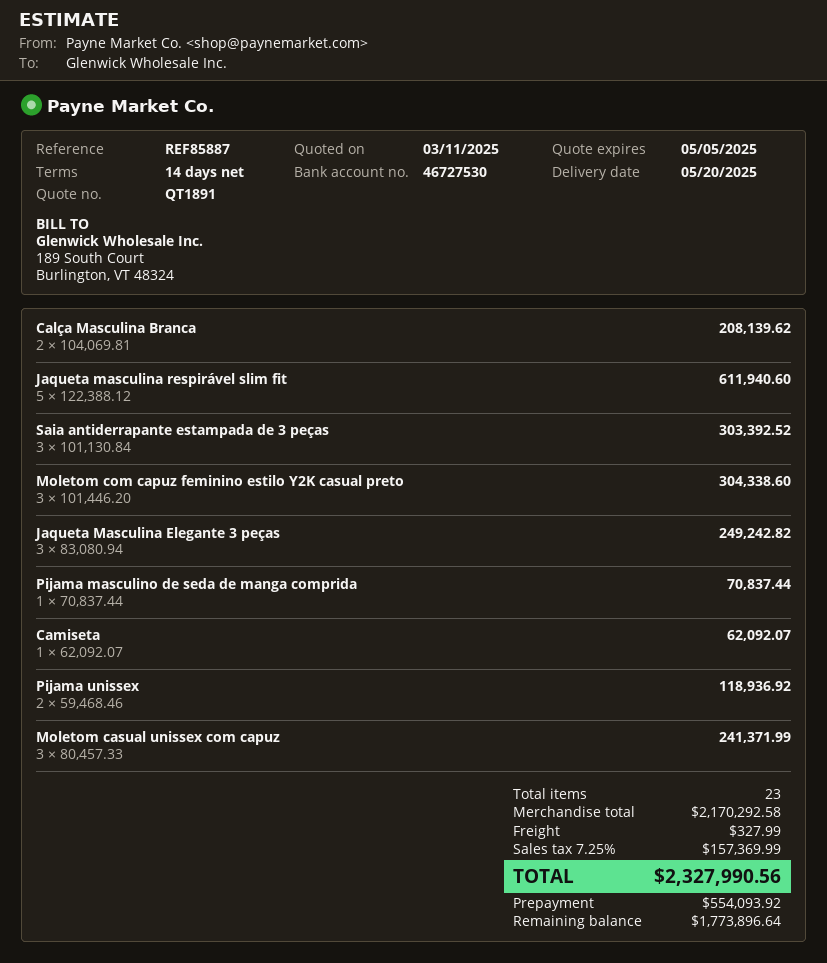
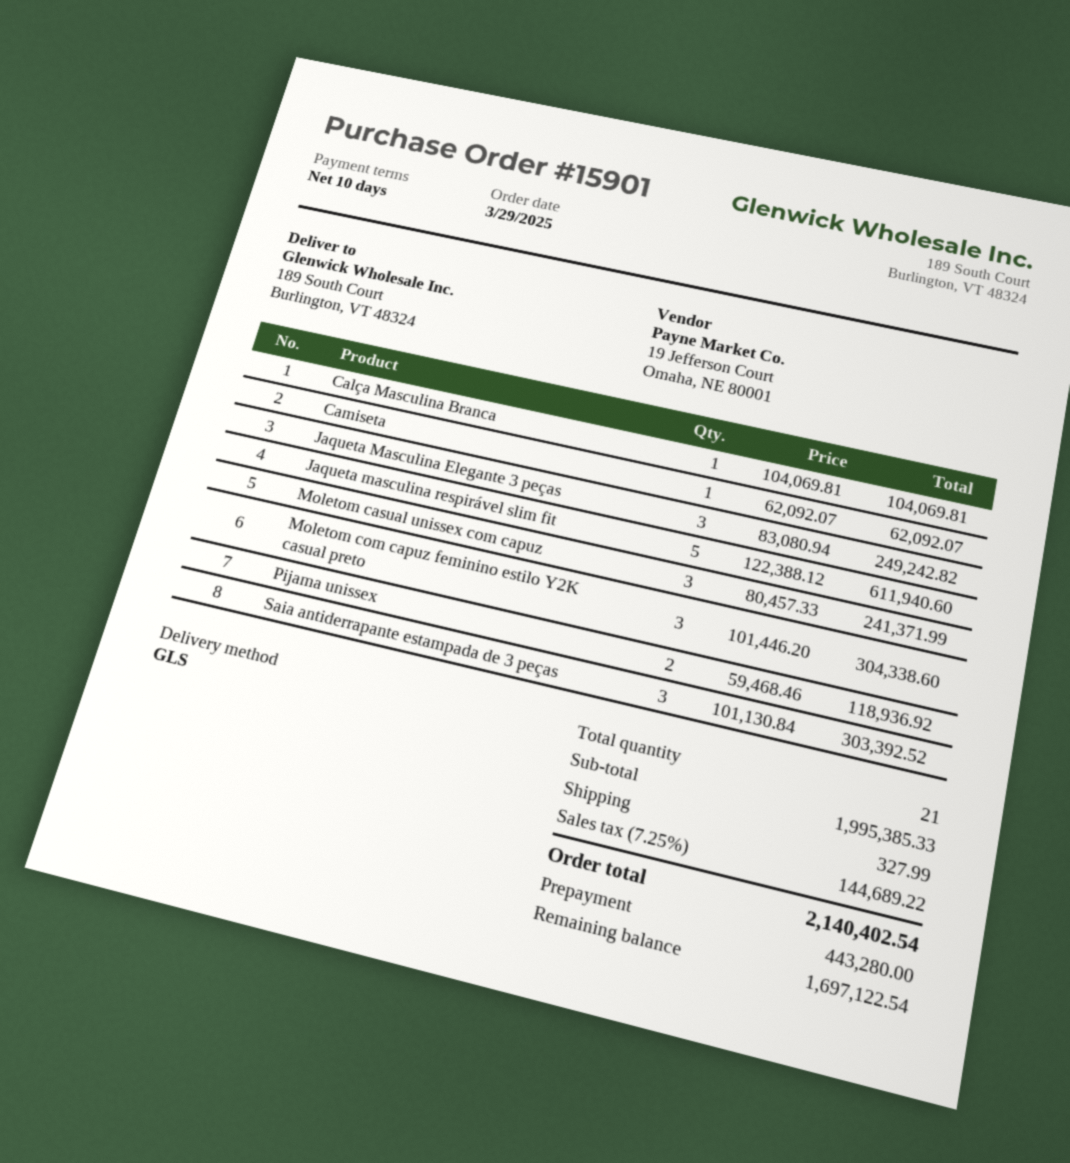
payment terms: 14 days -> 10 days
Calça Masculina Branca: 2 x 104069.81 = 208139.62 -> 1 x 104069.81 = 104069.81
Pijama masculino de seda de manga comprida: 1 x 70837.44 = 70837.44 -> none
total quantity: 23 -> 21
subtotal: 2170292.58 -> 1995385.33
tax: 7.25% = 157369.99 -> 7.25% = 144689.22
total: 2327990.56 -> 2140402.54
deposit: 554093.92 -> 443280.00
balance: 1773896.64 -> 1697122.54

